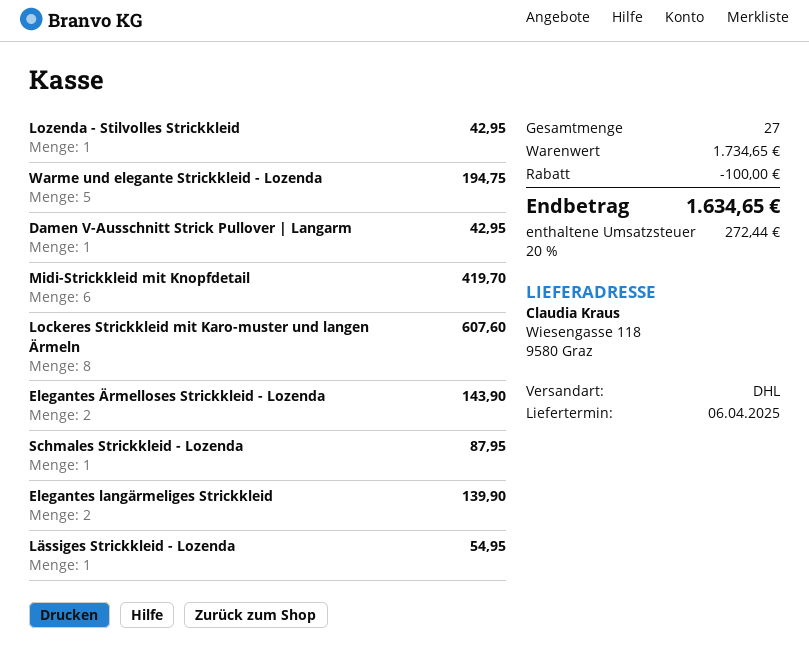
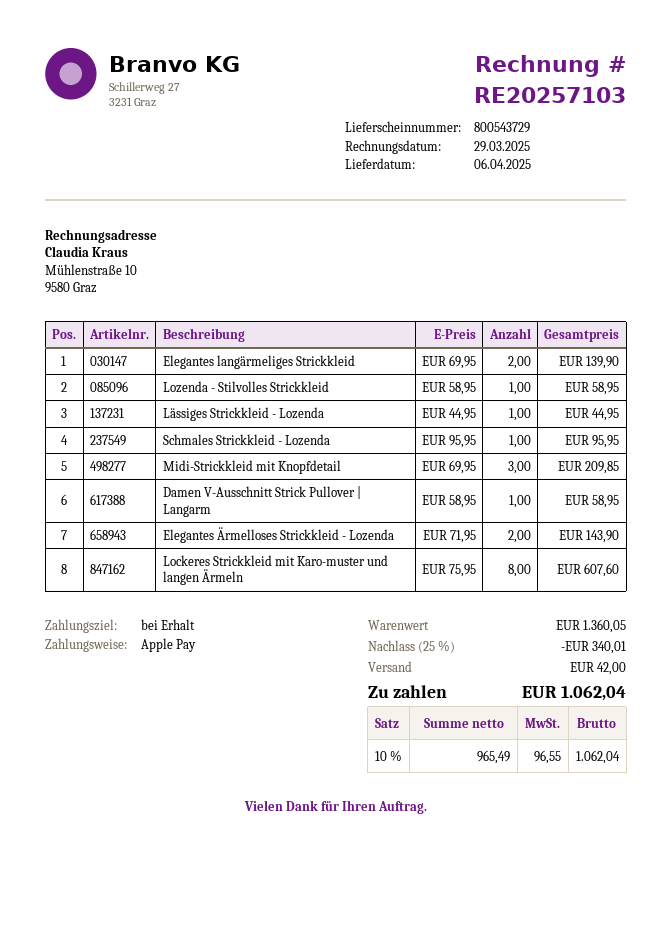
Lozenda - Stilvolles Strickkleid: 1 for 42.95 -> 1 for 58.95
Warme und elegante Strickkleid - Lozenda: 5 for 194.75 -> none
Damen V-Ausschnitt Strick Pullover | Langarm: 1 for 42.95 -> 1 for 58.95
Midi-Strickkleid mit Knopfdetail: 6 for 419.70 -> 3 for 209.85
Schmales Strickkleid - Lozenda: 1 for 87.95 -> 1 for 95.95
Lässiges Strickkleid - Lozenda: 1 for 54.95 -> 1 for 44.95
subtotal: 1734.65 -> 1360.05
discount: 100.00 -> 340.01
shipping: none -> 42.00
tax: 20% = 272.44 -> 10% = 96.55
total: 1634.65 -> 1062.04

